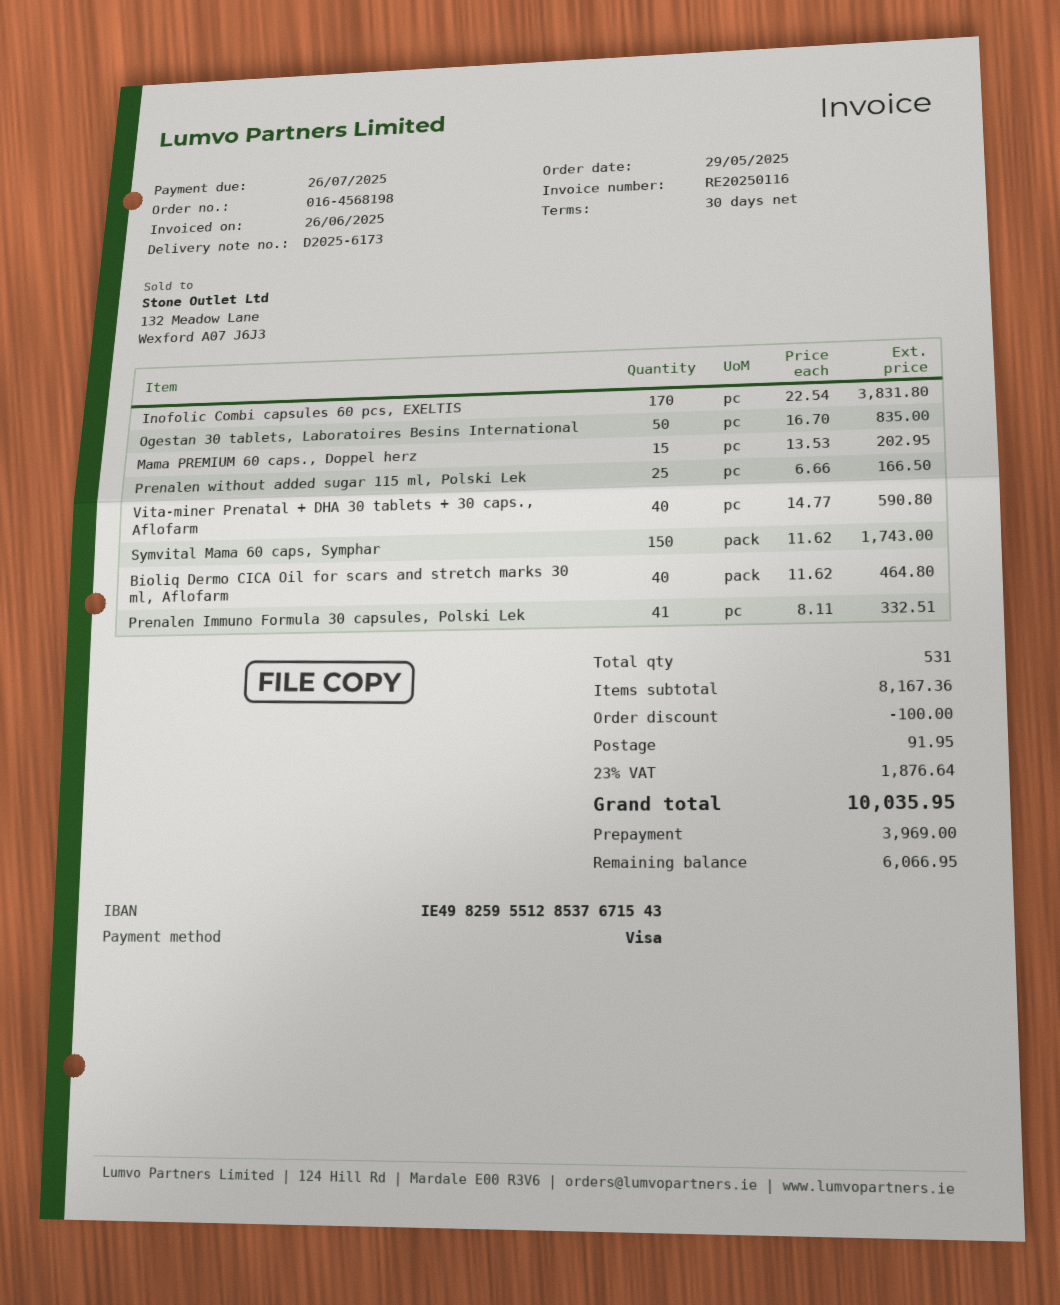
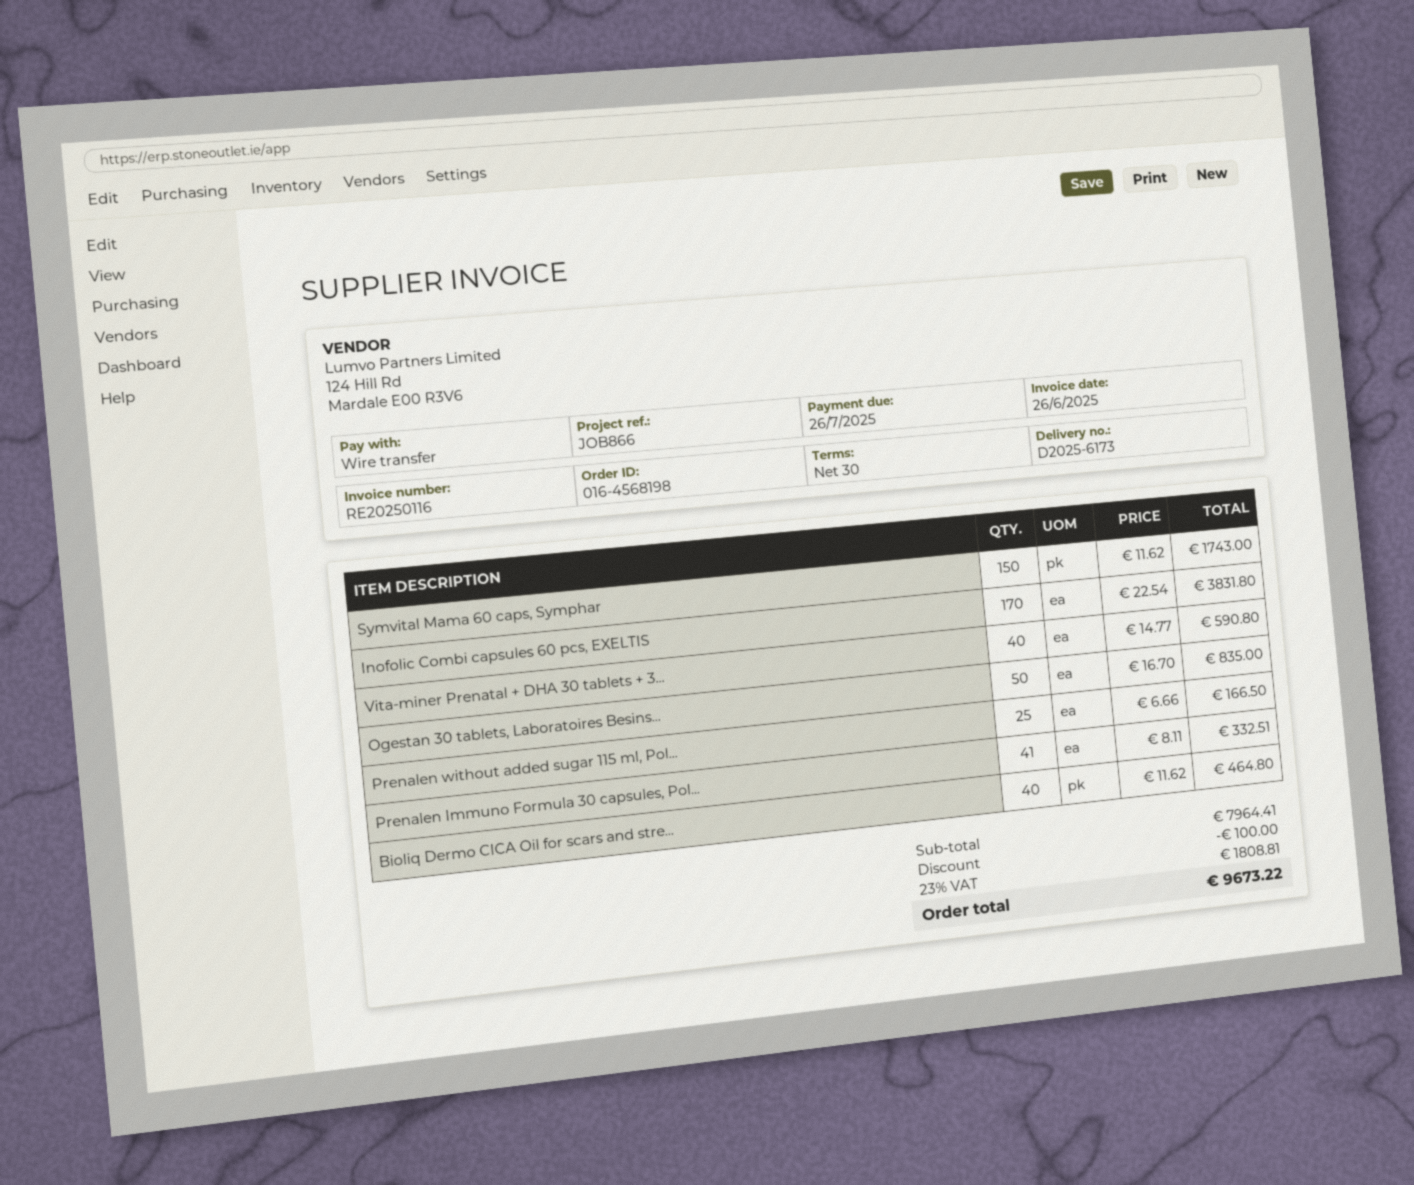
payment method: Visa -> bank transfer
Mama PREMIUM 60 caps., Doppel herz: 15 x 13.53 = 202.95 -> none
subtotal: 8167.36 -> 7964.41
shipping: 91.95 -> none
tax: 23% = 1876.64 -> 23% = 1808.81
total: 10035.95 -> 9673.22

